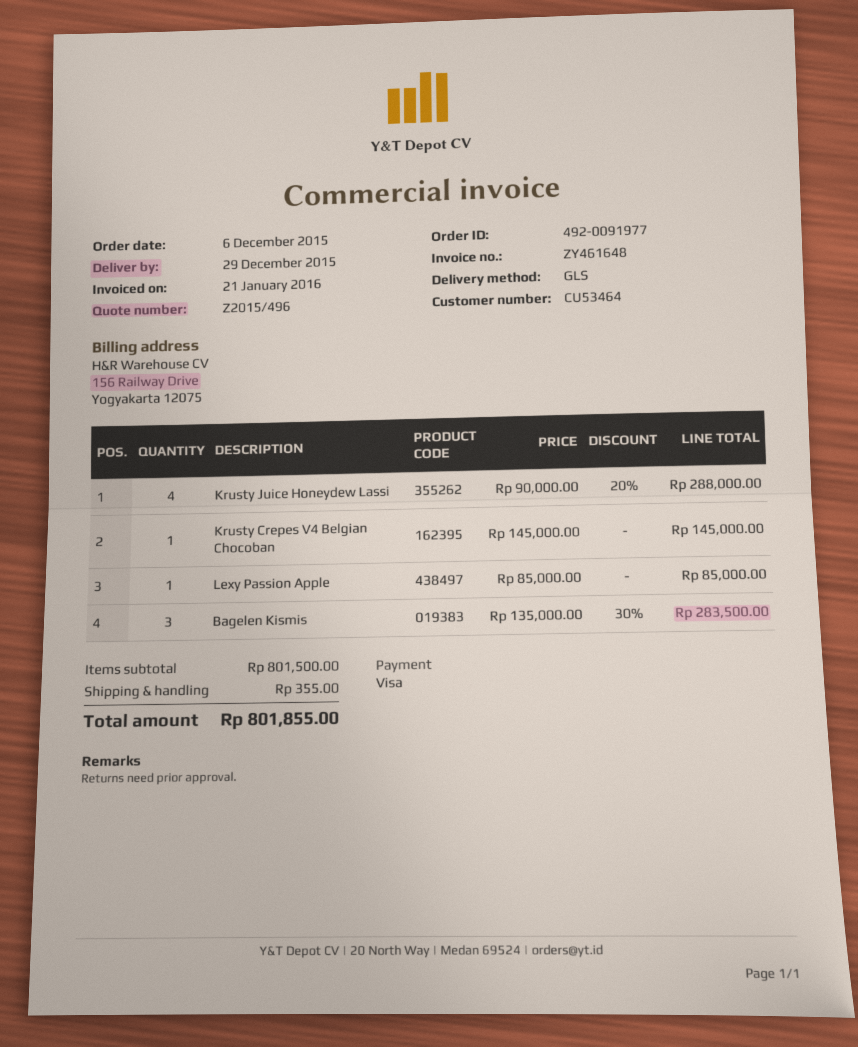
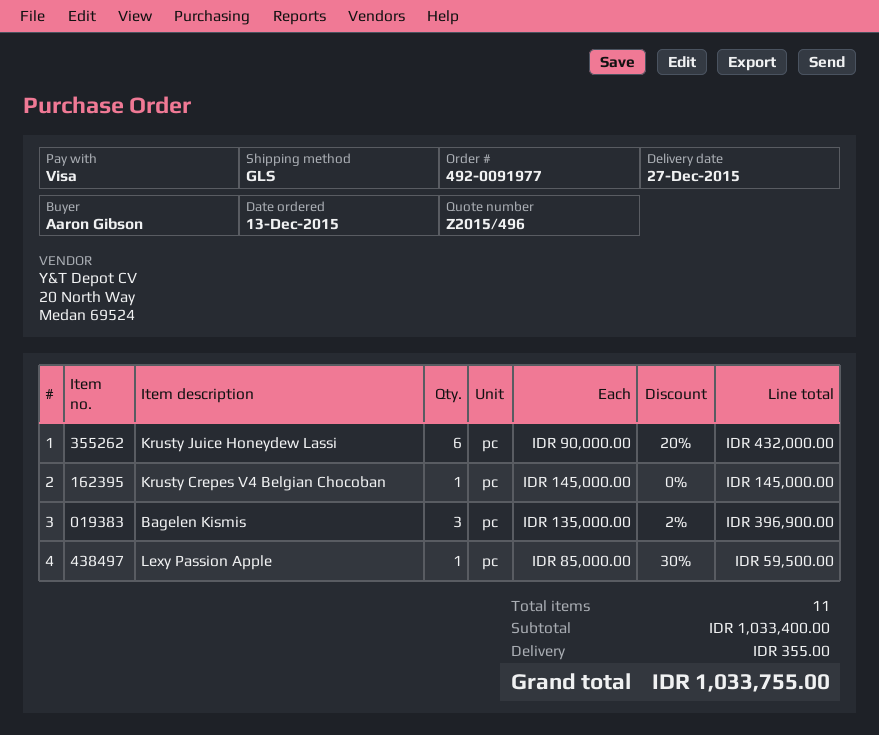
order date: 2015-12-06 -> 2015-12-13
delivery date: 2015-12-29 -> 2015-12-27
Krusty Juice Honeydew Lassi: 4 x 90000.00 - 20% = 288000.00 -> 6 x 90000.00 - 20% = 432000.00
Lexy Passion Apple: 1 x 85000.00 = 85000.00 -> 1 x 85000.00 - 30% = 59500.00
Bagelen Kismis: 3 x 135000.00 - 30% = 283500.00 -> 3 x 135000.00 - 2% = 396900.00
subtotal: 801500.00 -> 1033400.00
total: 801855.00 -> 1033755.00

